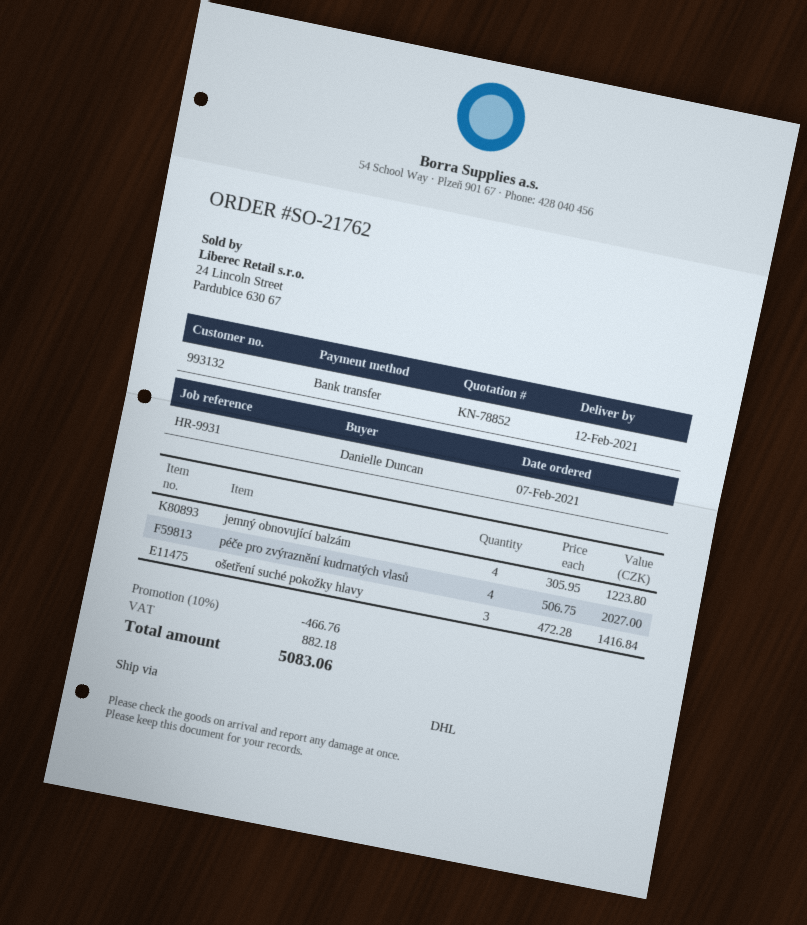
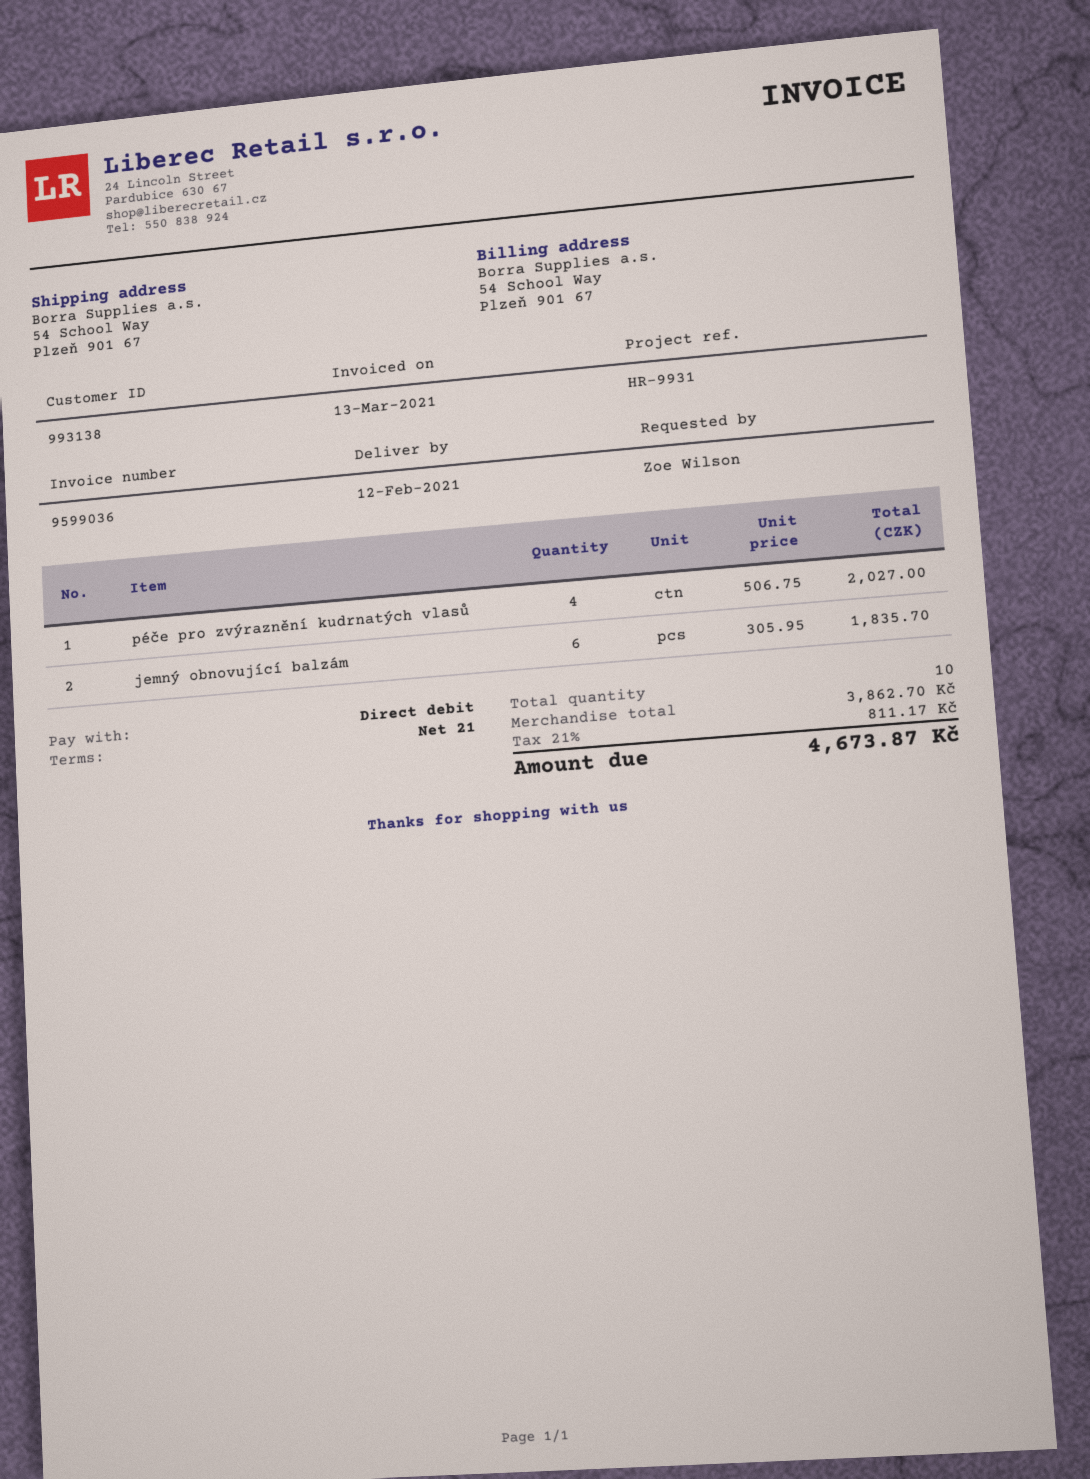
customer number: 993132 -> 993138
ordered by: Danielle Duncan -> Zoe Wilson
payment method: bank transfer -> direct debit
jemný obnovující balzám: 4 x 305.95 = 1223.80 -> 6 x 305.95 = 1835.70
ošetření suché pokožky hlavy: 3 x 472.28 = 1416.84 -> none
discount: 10% = 466.76 -> none
tax: 882.18 -> 811.17
total: 5083.06 -> 4673.87

